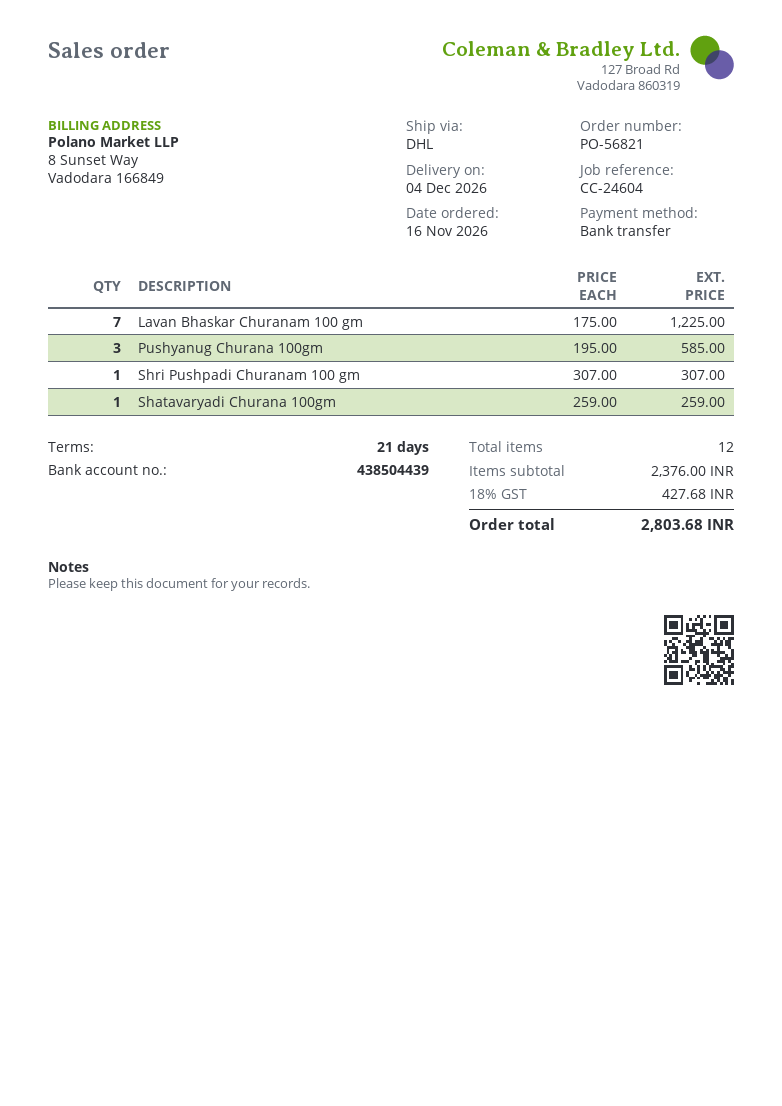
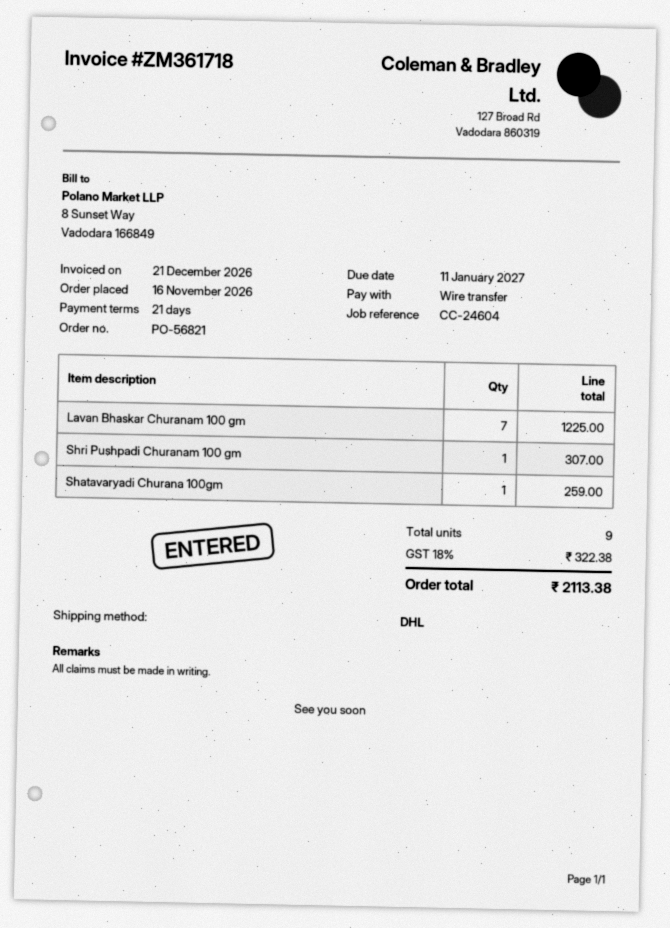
Pushyanug Churana 100gm: 3 for 585.00 -> none
total quantity: 12 -> 9
tax: 18% = 427.68 -> 18% = 322.38
total: 2803.68 -> 2113.38

